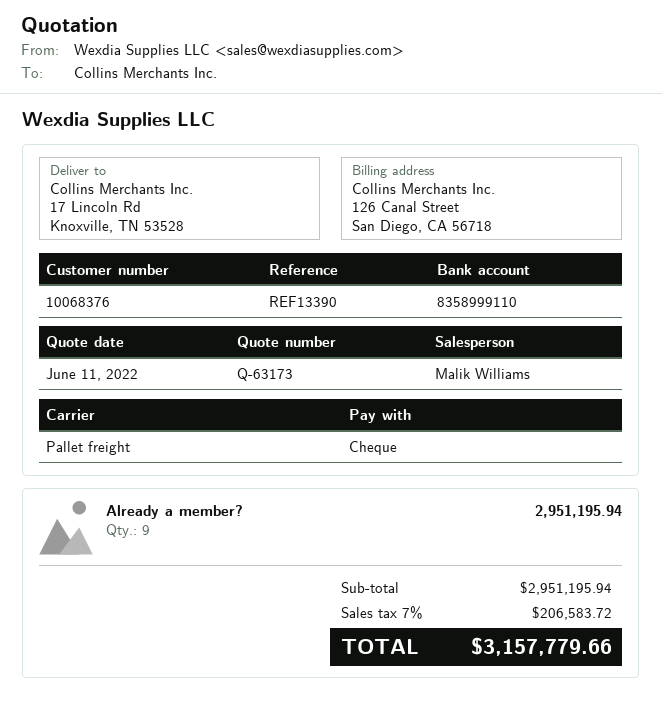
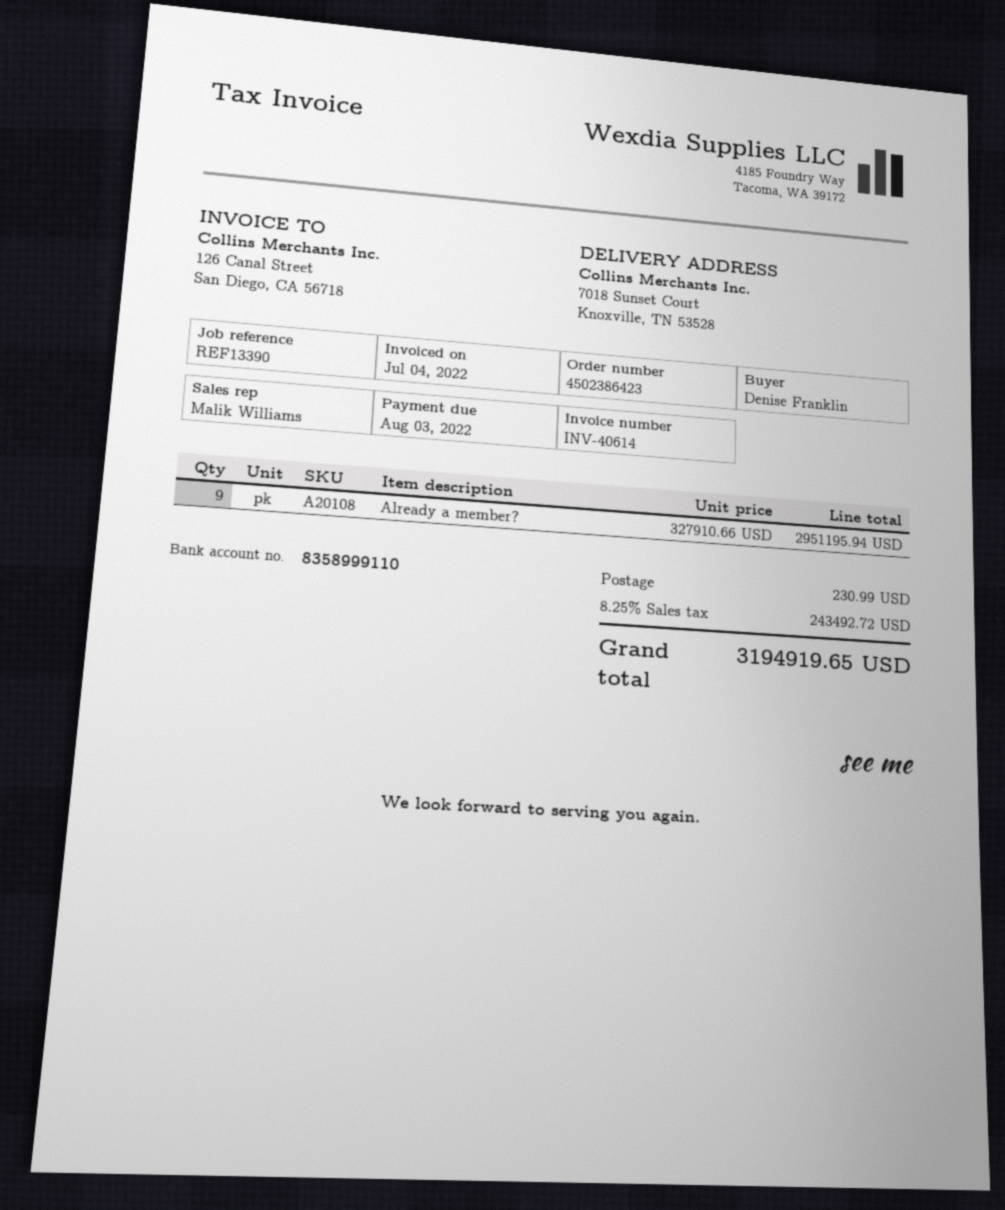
ship to: 17 Lincoln Rd, Knoxville, TN 53528 -> 7018 Sunset Court, Knoxville, TN 53528
shipping: none -> 230.99
tax: 7% = 206583.72 -> 8.25% = 243492.72
total: 3157779.66 -> 3194919.65

